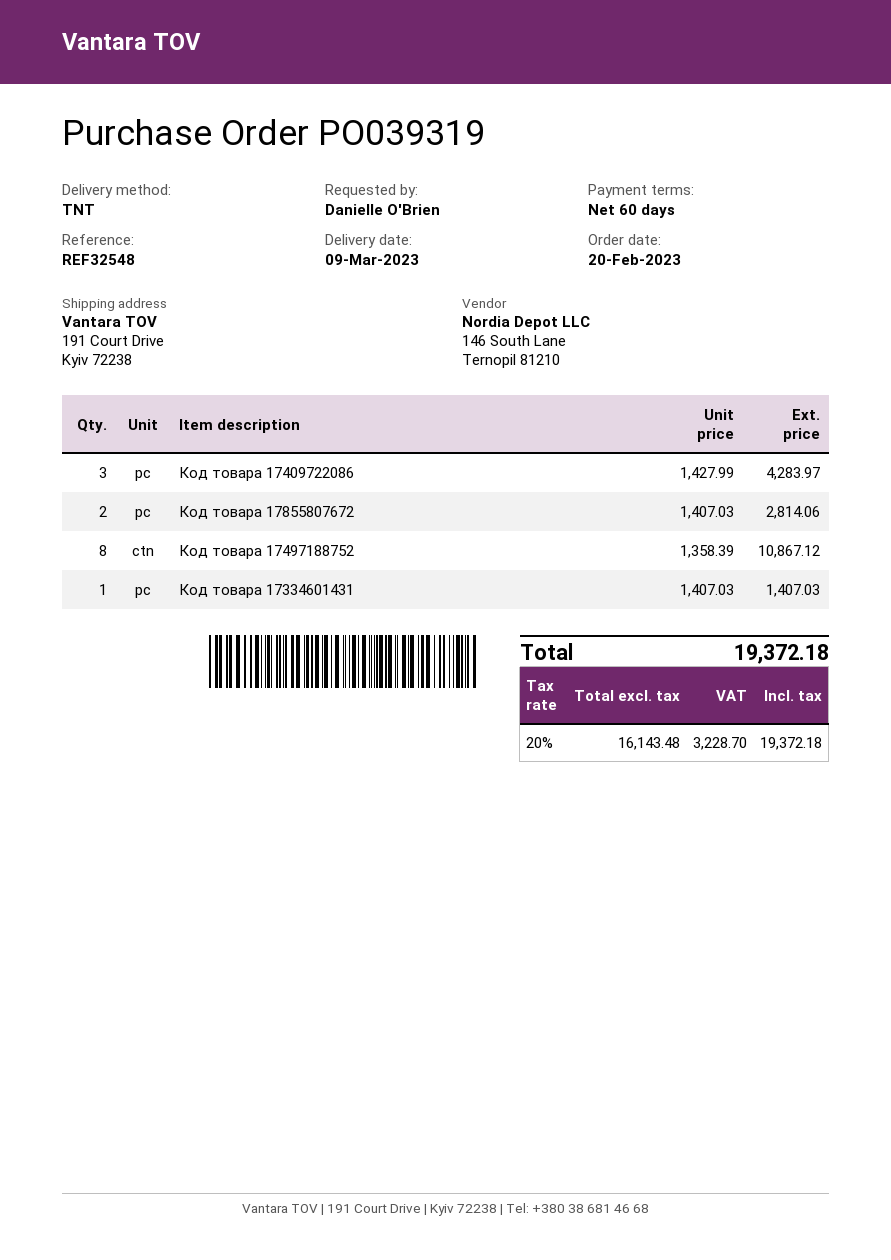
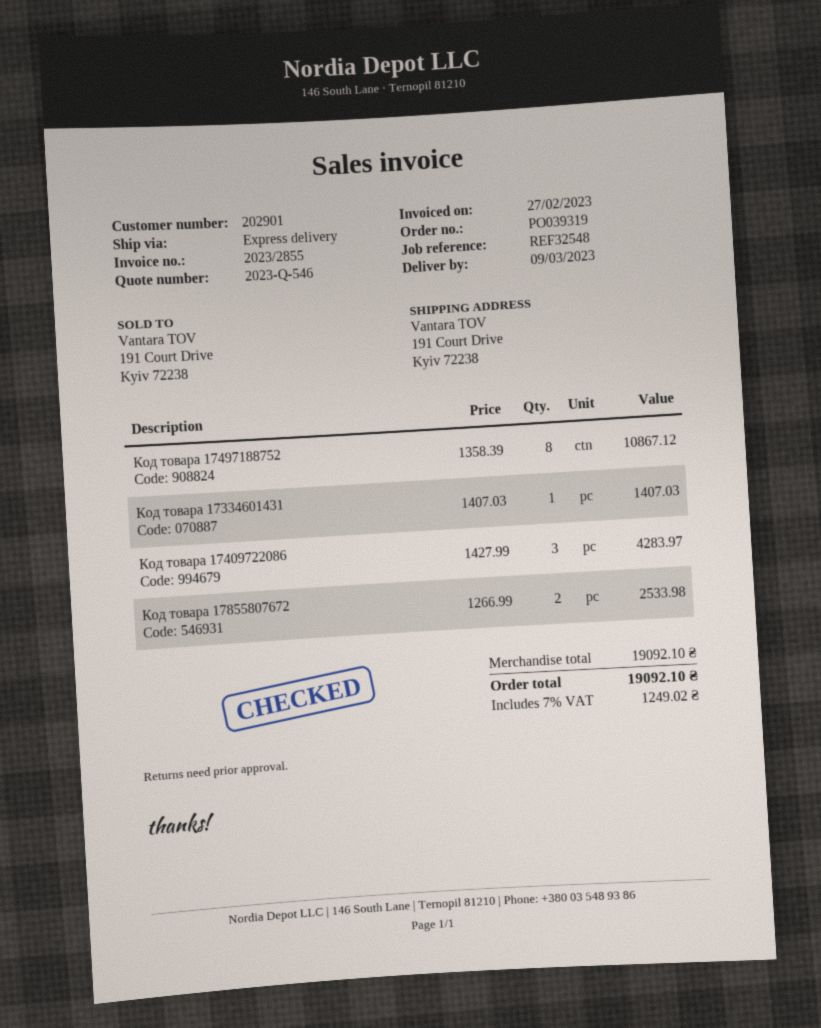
shipping method: TNT -> express
Код товара 17855807672: 2 x 1407.03 = 2814.06 -> 2 x 1266.99 = 2533.98
tax: 20% = 3228.70 -> 7% = 1249.02
total: 19372.18 -> 19092.10

